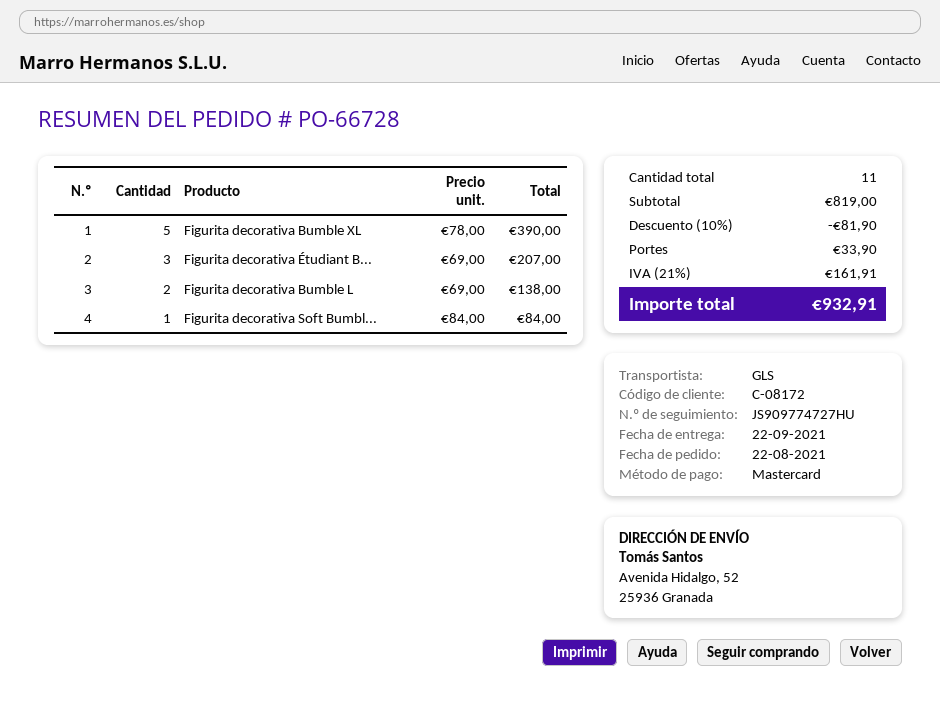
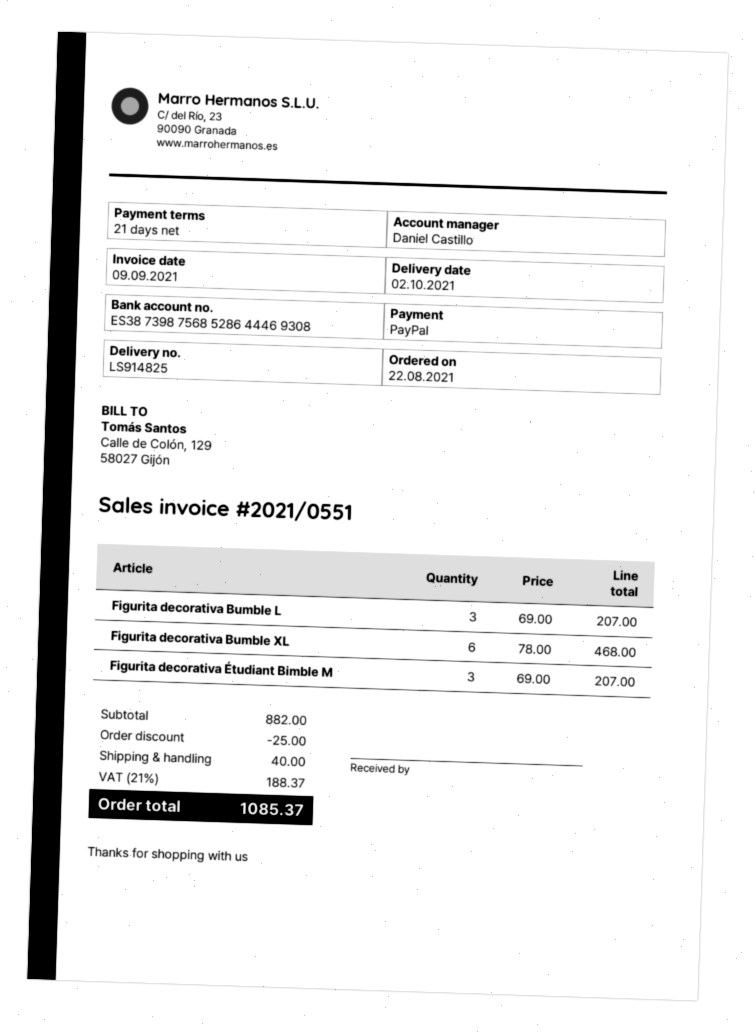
delivery date: 2021-09-22 -> 2021-10-02
payment method: Mastercard -> PayPal
Figurita decorativa Bumble XL: 5 x 78.00 = 390.00 -> 6 x 78.00 = 468.00
Figurita decorativa Bumble L: 2 x 69.00 = 138.00 -> 3 x 69.00 = 207.00
Figurita decorativa Soft Bumbl...: 1 x 84.00 = 84.00 -> none
subtotal: 819.00 -> 882.00
discount: 81.90 -> 25.00
shipping: 33.90 -> 40.00
tax: 21% = 161.91 -> 21% = 188.37
total: 932.91 -> 1085.37

